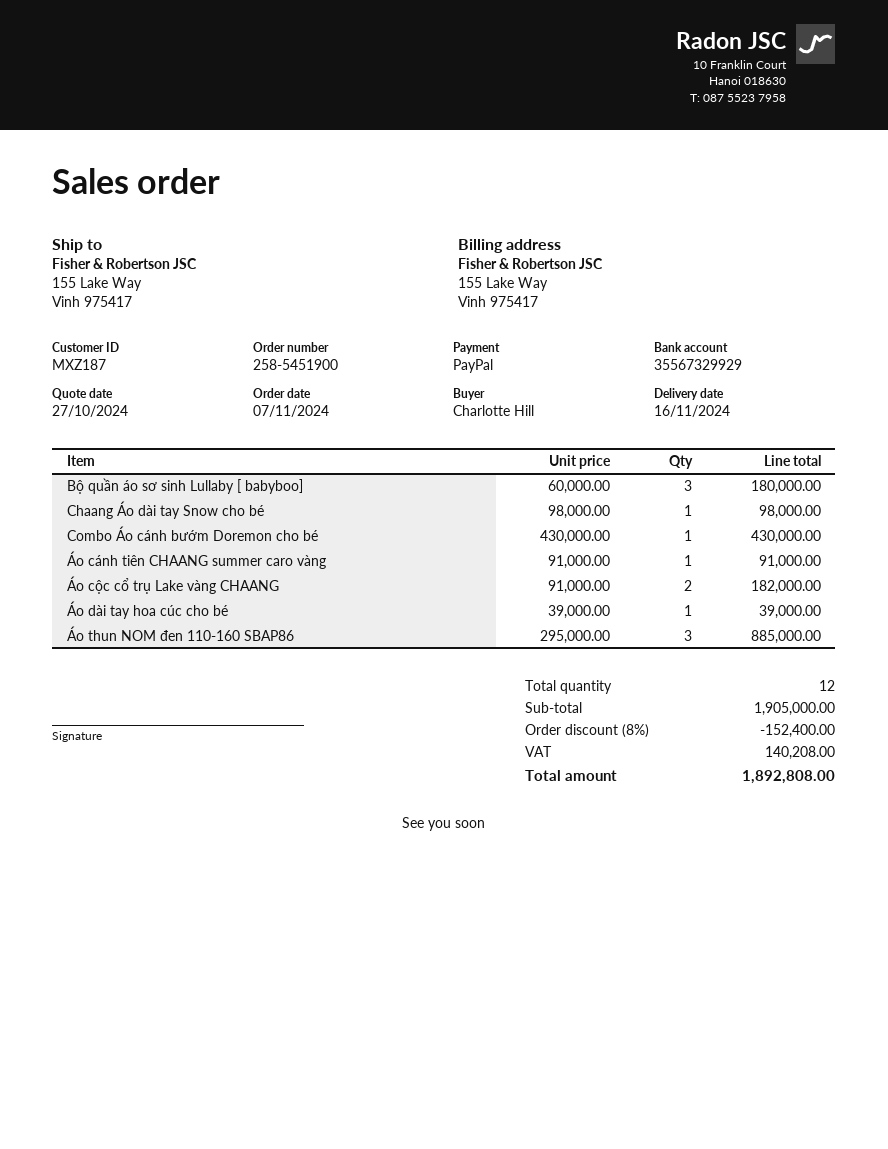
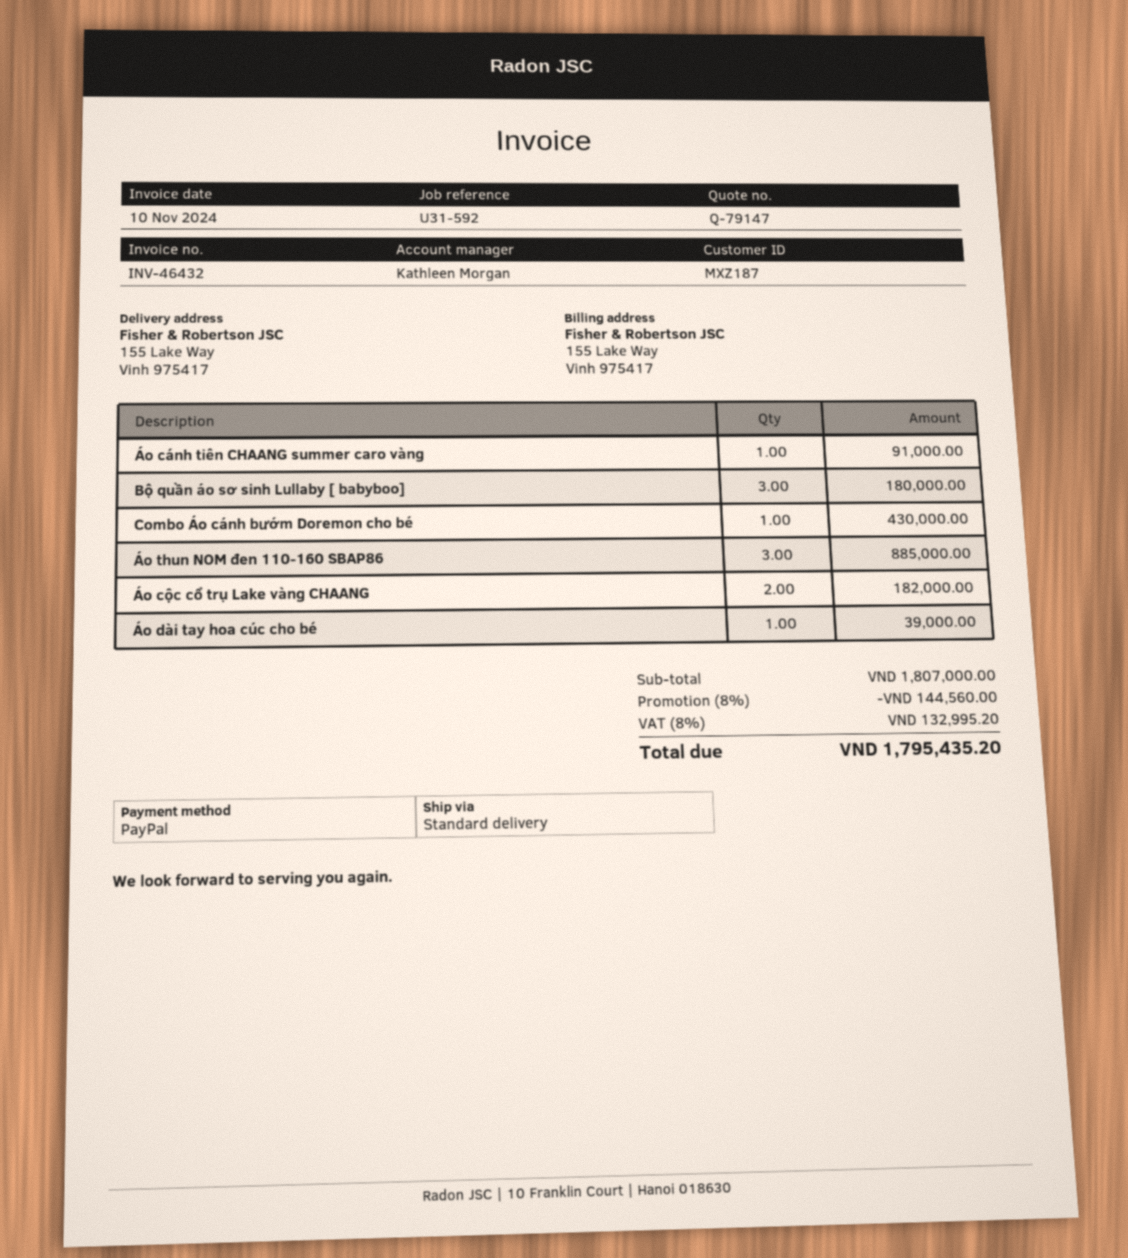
Chaang Áo dài tay Snow cho bé: 1 for 98000.00 -> none
subtotal: 1905000.00 -> 1807000.00
discount: 8% = 152400.00 -> 8% = 144560.00
tax: 140208.00 -> 132995.20
total: 1892808.00 -> 1795435.20

